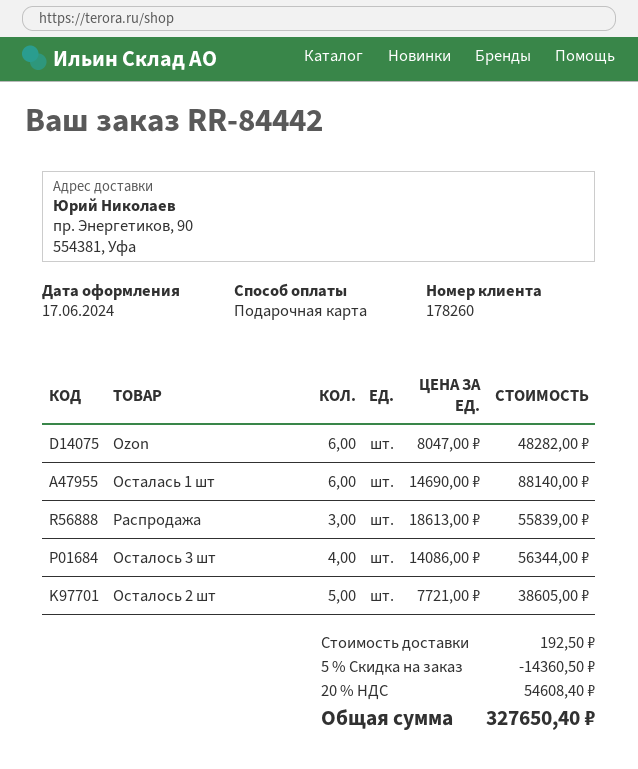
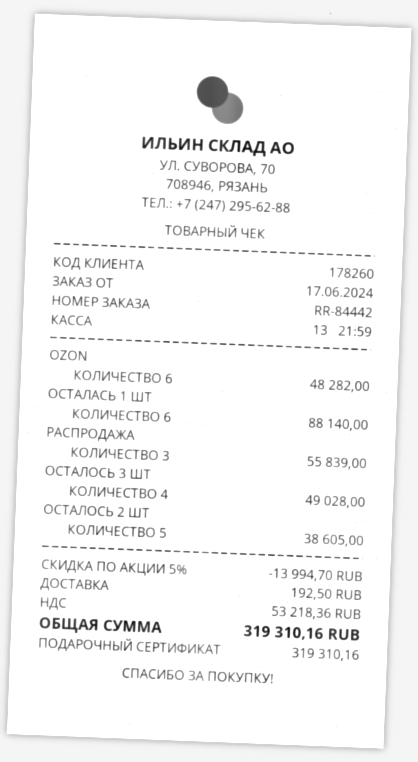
Осталось 3 шт: 4 for 56344.00 -> 4 for 49028.00
discount: 5% = 14360.50 -> 5% = 13994.70
tax: 54608.40 -> 53218.36
total: 327650.40 -> 319310.16

